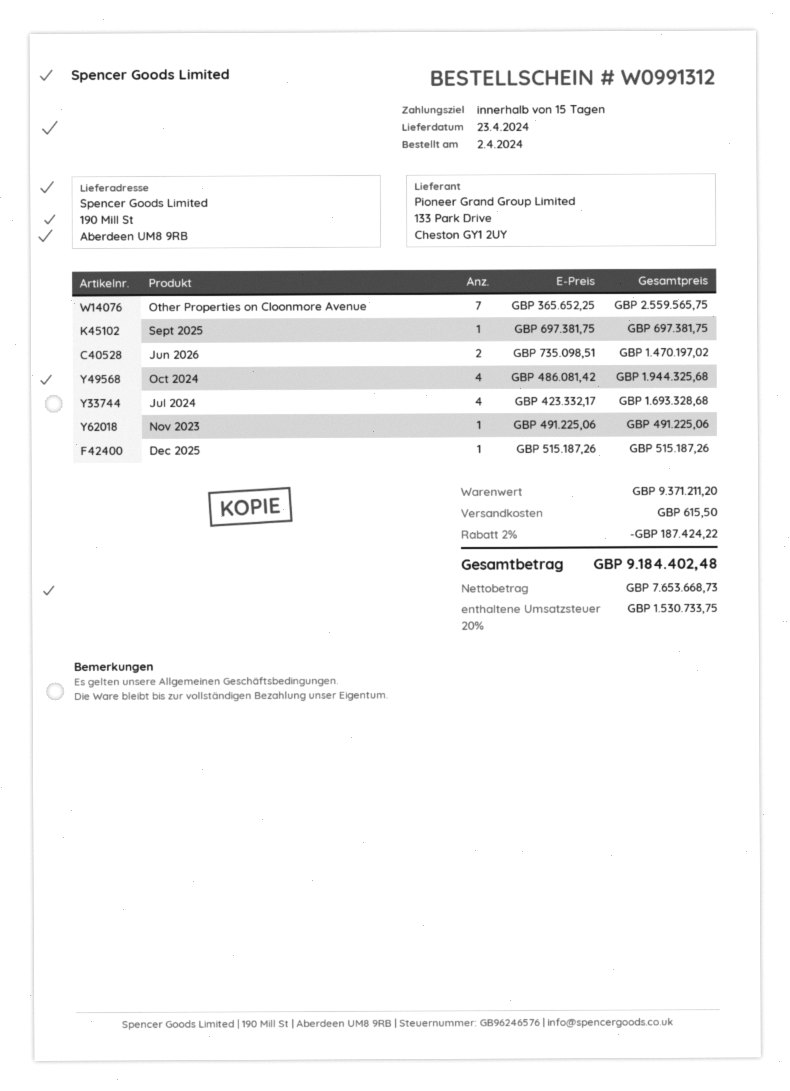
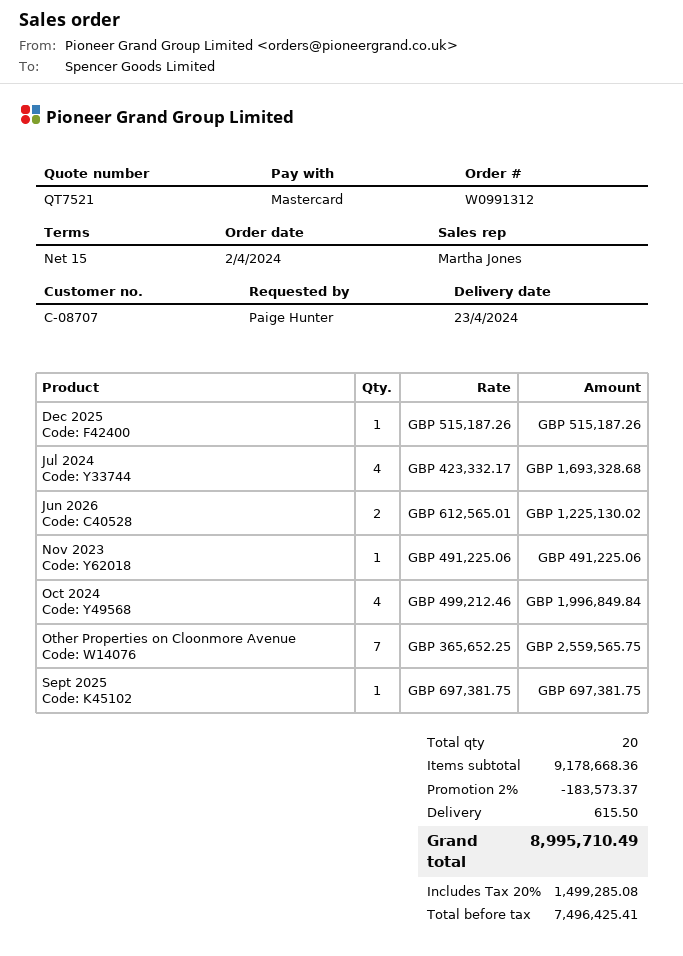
Jun 2026: 2 x 735098.51 = 1470197.02 -> 2 x 612565.01 = 1225130.02
Oct 2024: 4 x 486081.42 = 1944325.68 -> 4 x 499212.46 = 1996849.84
subtotal: 9371211.20 -> 9178668.36
discount: 2% = 187424.22 -> 2% = 183573.37
net: 7653668.73 -> 7496425.41
tax: 20% = 1530733.75 -> 20% = 1499285.08
total: 9184402.48 -> 8995710.49

